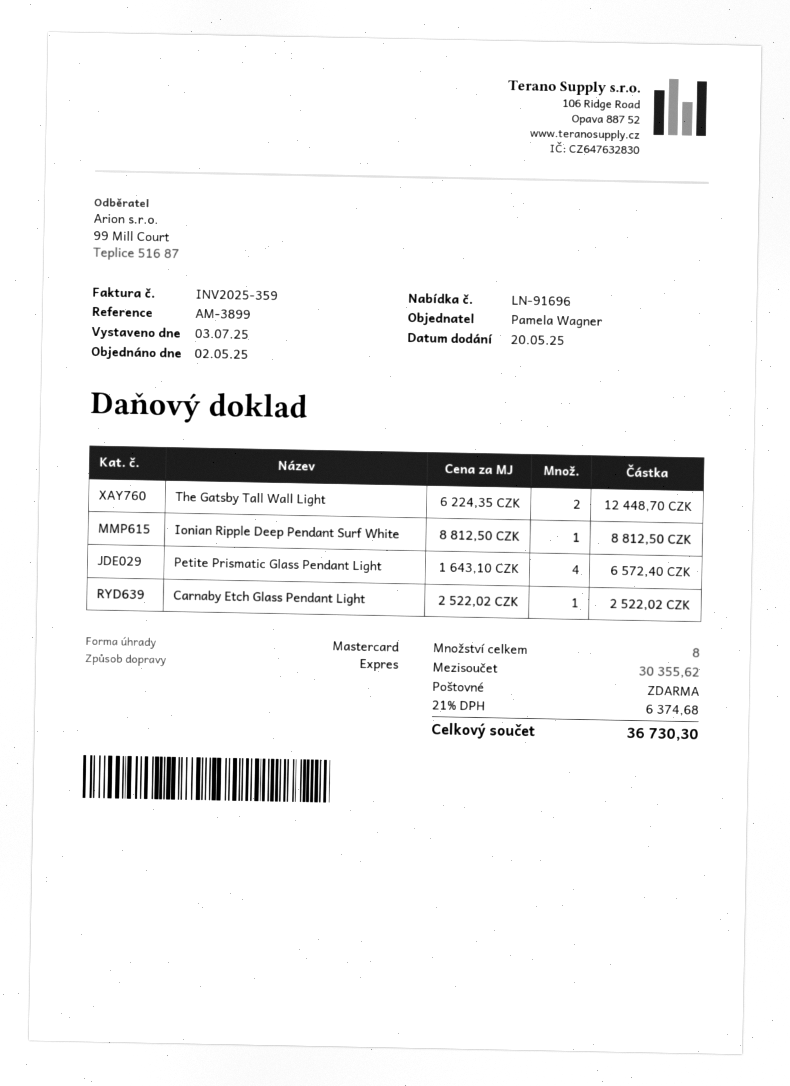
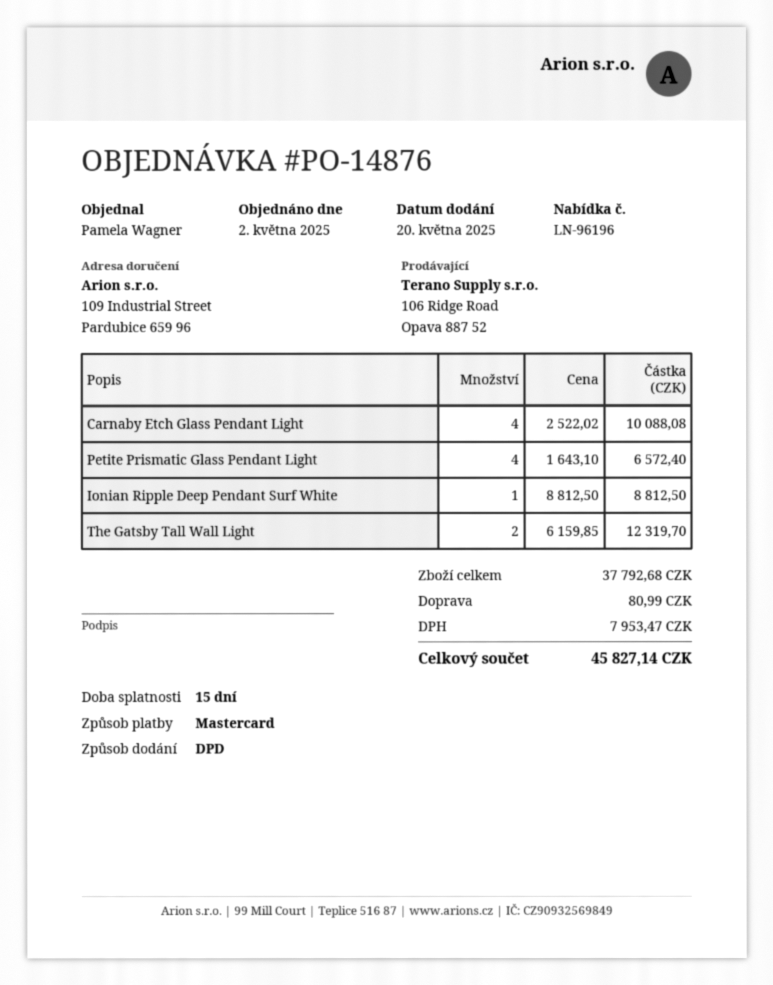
quote number: LN-91696 -> LN-96196
shipping method: express -> DPD
The Gatsby Tall Wall Light: 2 x 6224.35 = 12448.70 -> 2 x 6159.85 = 12319.70
Carnaby Etch Glass Pendant Light: 1 x 2522.02 = 2522.02 -> 4 x 2522.02 = 10088.08
subtotal: 30355.62 -> 37792.68
shipping: 0.00 -> 80.99
tax: 6374.68 -> 7953.47
total: 36730.30 -> 45827.14

